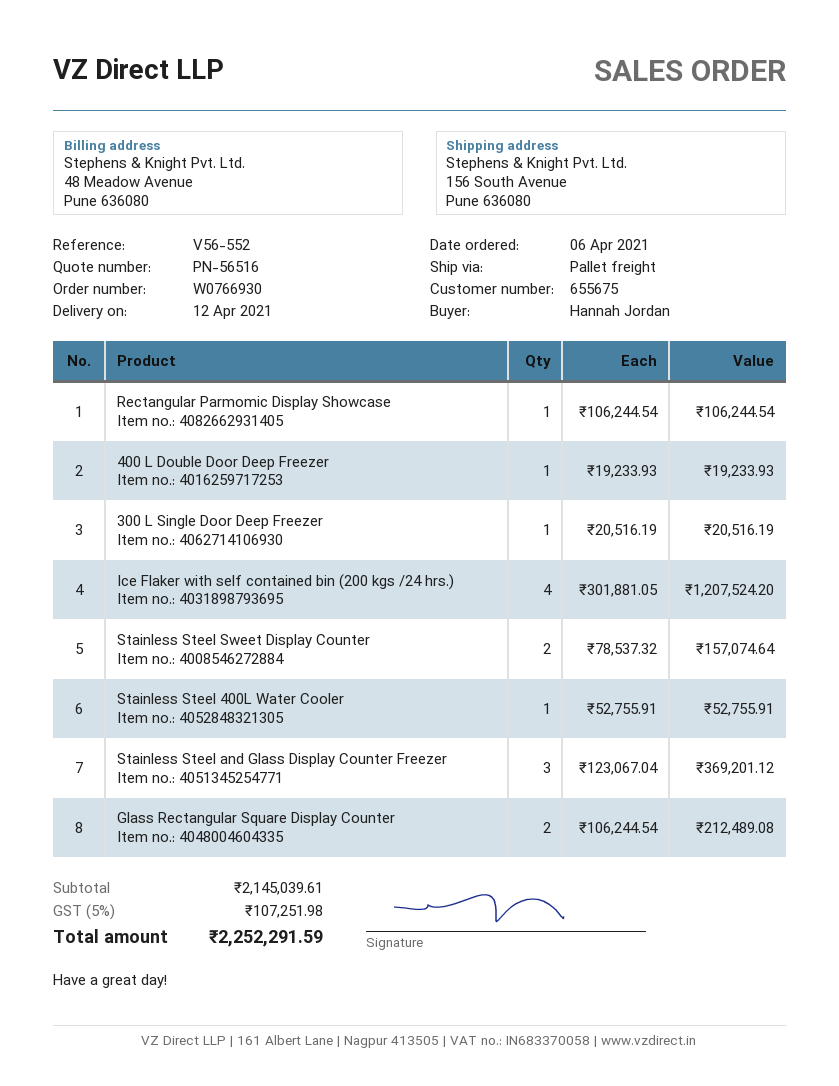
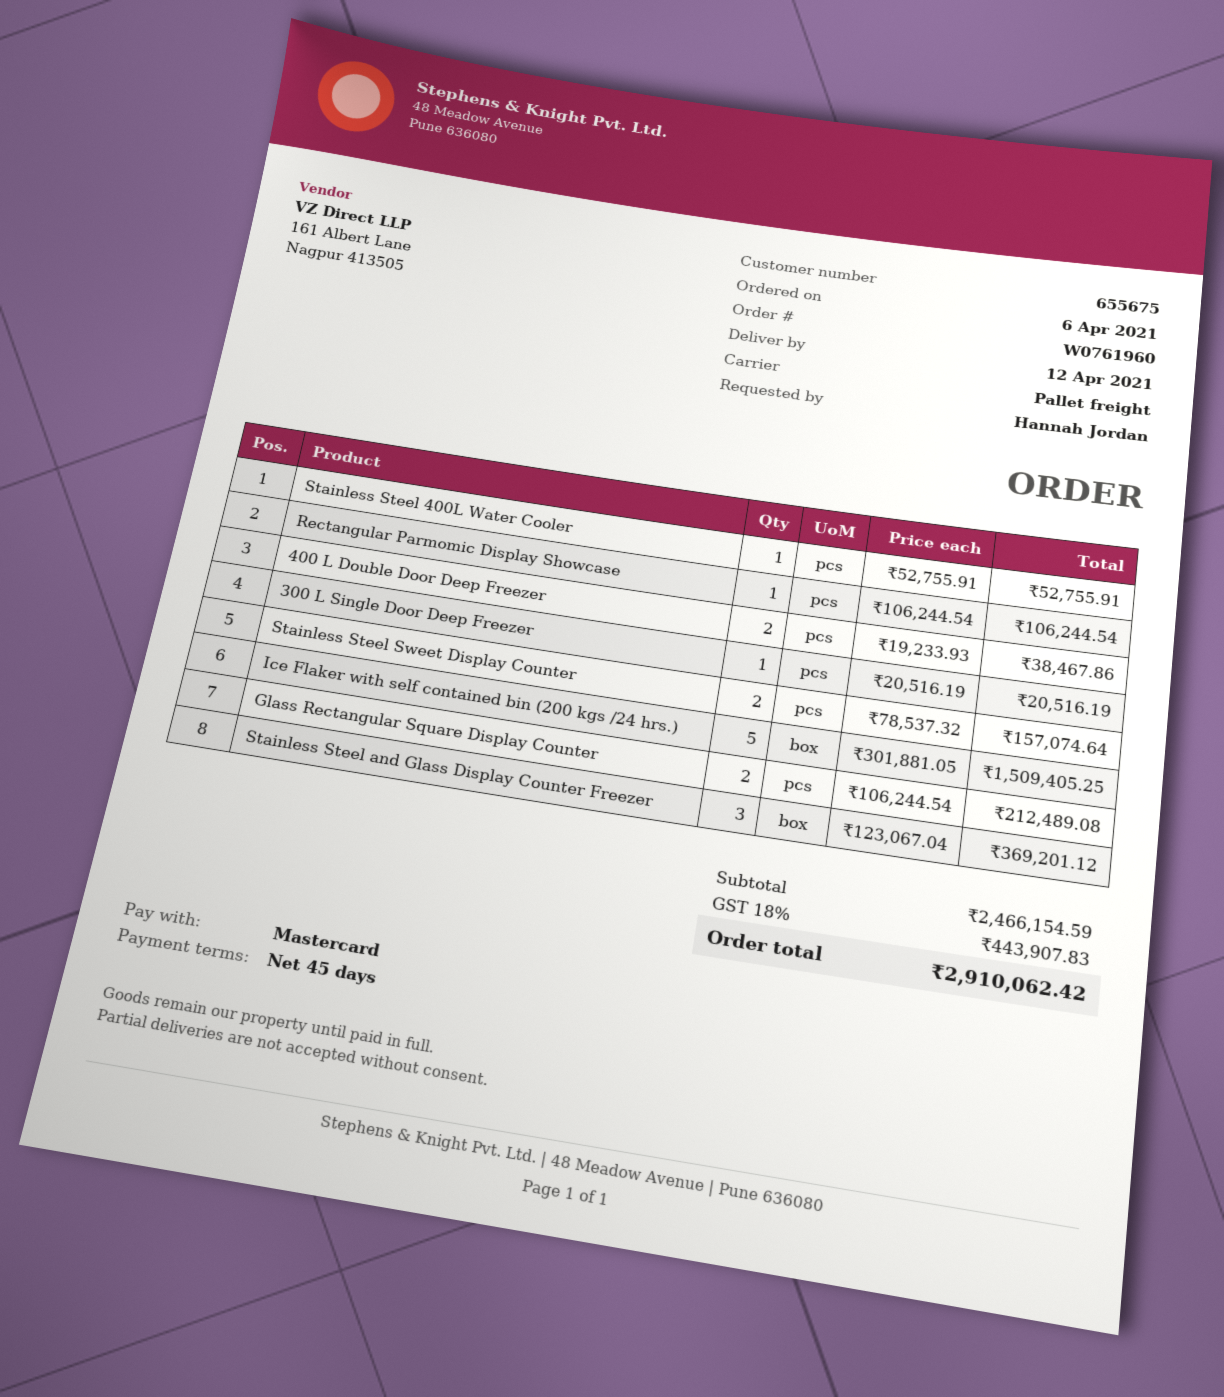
order number: W0766930 -> W0761960
400 L Double Door Deep Freezer: 1 x 19233.93 = 19233.93 -> 2 x 19233.93 = 38467.86
Ice Flaker with self contained bin (200 kgs /24 hrs.): 4 x 301881.05 = 1207524.20 -> 5 x 301881.05 = 1509405.25
subtotal: 2145039.61 -> 2466154.59
tax: 5% = 107251.98 -> 18% = 443907.83
total: 2252291.59 -> 2910062.42

